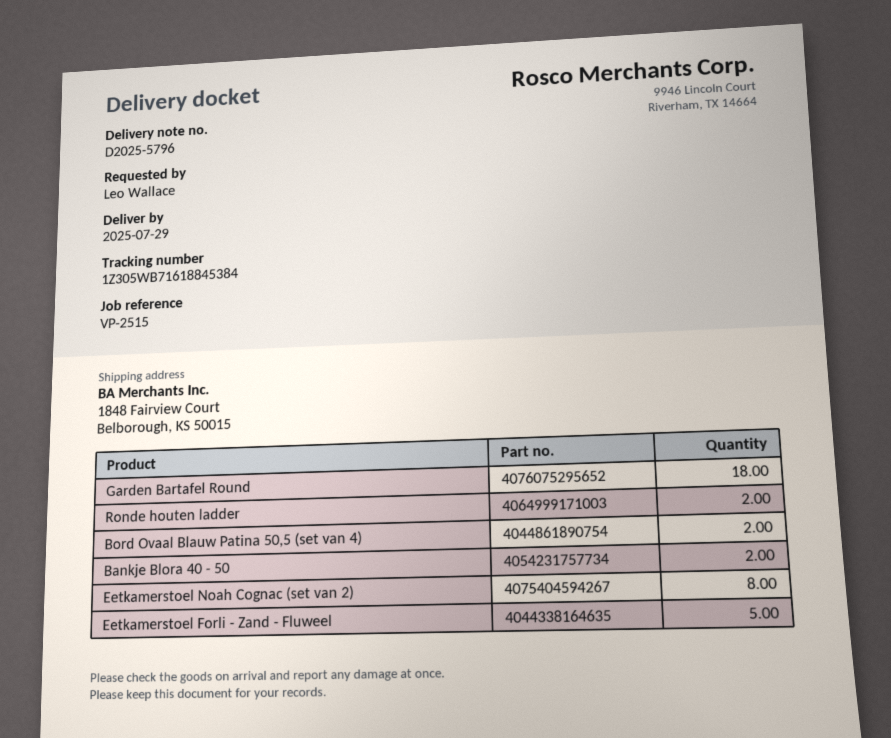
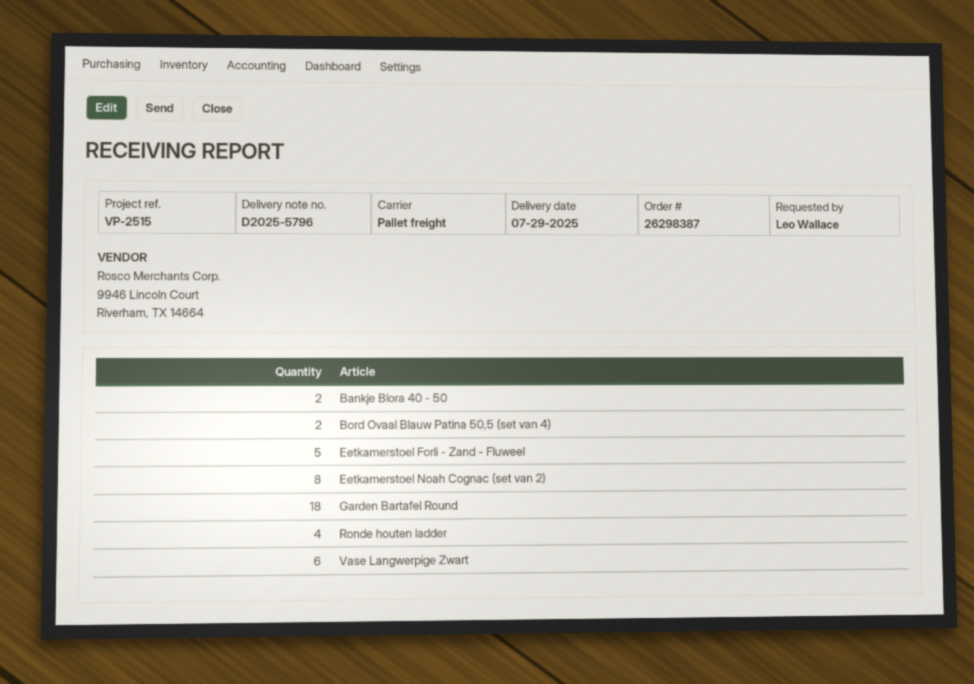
Ronde houten ladder: 2 -> 4
Vase Langwerpige Zwart: none -> 6

